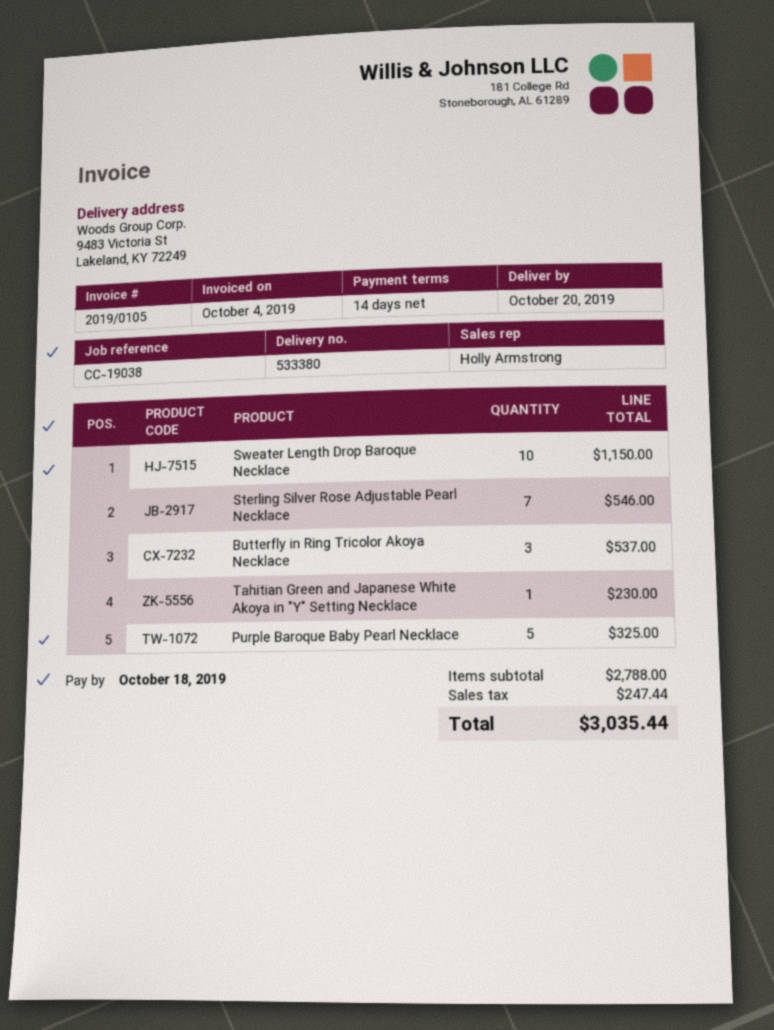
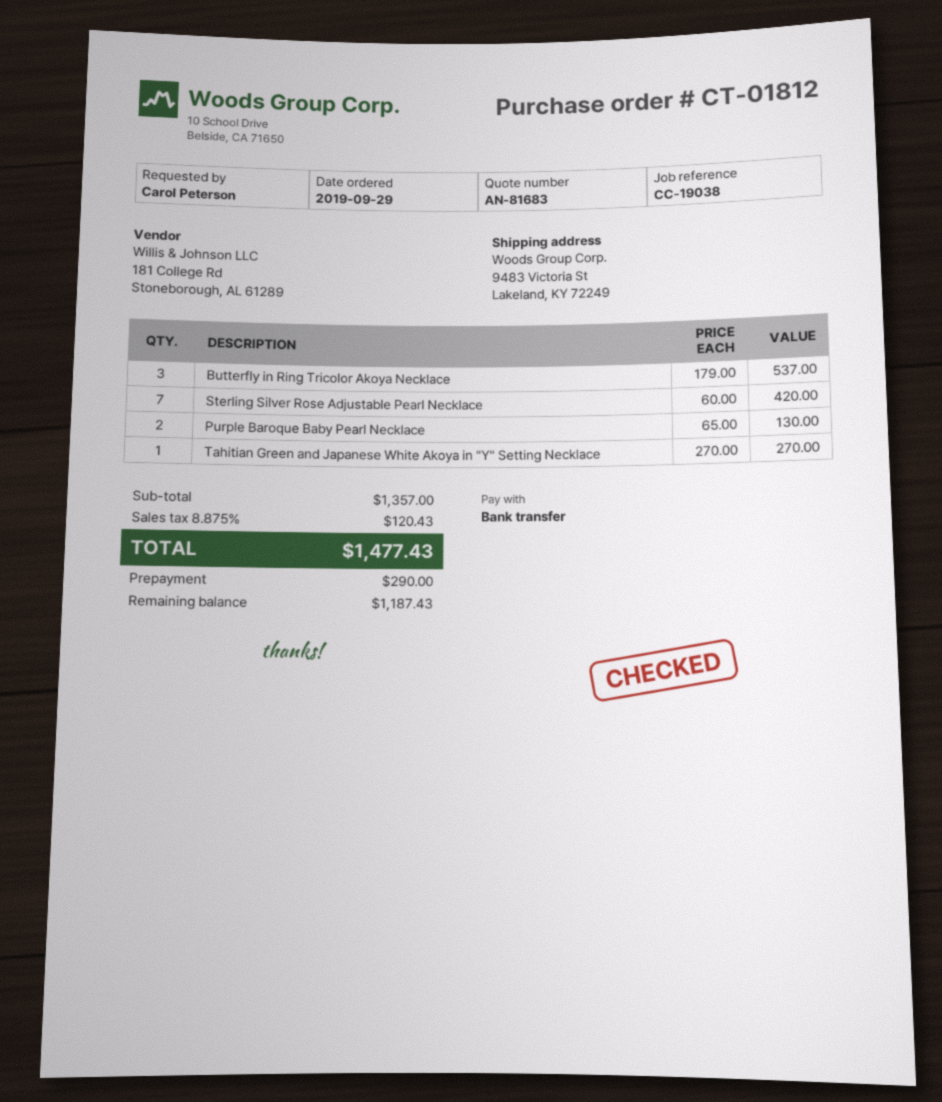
Sweater Length Drop Baroque Necklace: 10 for 1150.00 -> none
Sterling Silver Rose Adjustable Pearl Necklace: 7 for 546.00 -> 7 for 420.00
Tahitian Green and Japanese White Akoya in "Y" Setting Necklace: 1 for 230.00 -> 1 for 270.00
Purple Baroque Baby Pearl Necklace: 5 for 325.00 -> 2 for 130.00
subtotal: 2788.00 -> 1357.00
tax: 247.44 -> 120.43
total: 3035.44 -> 1477.43

